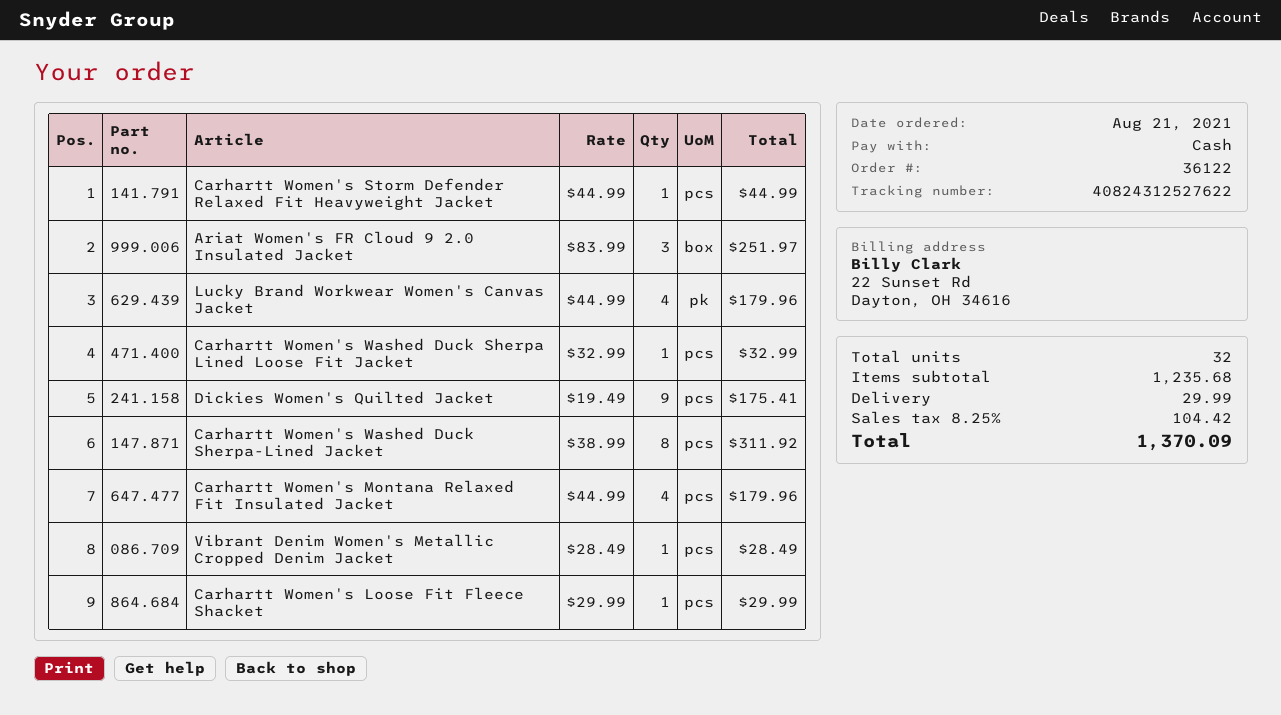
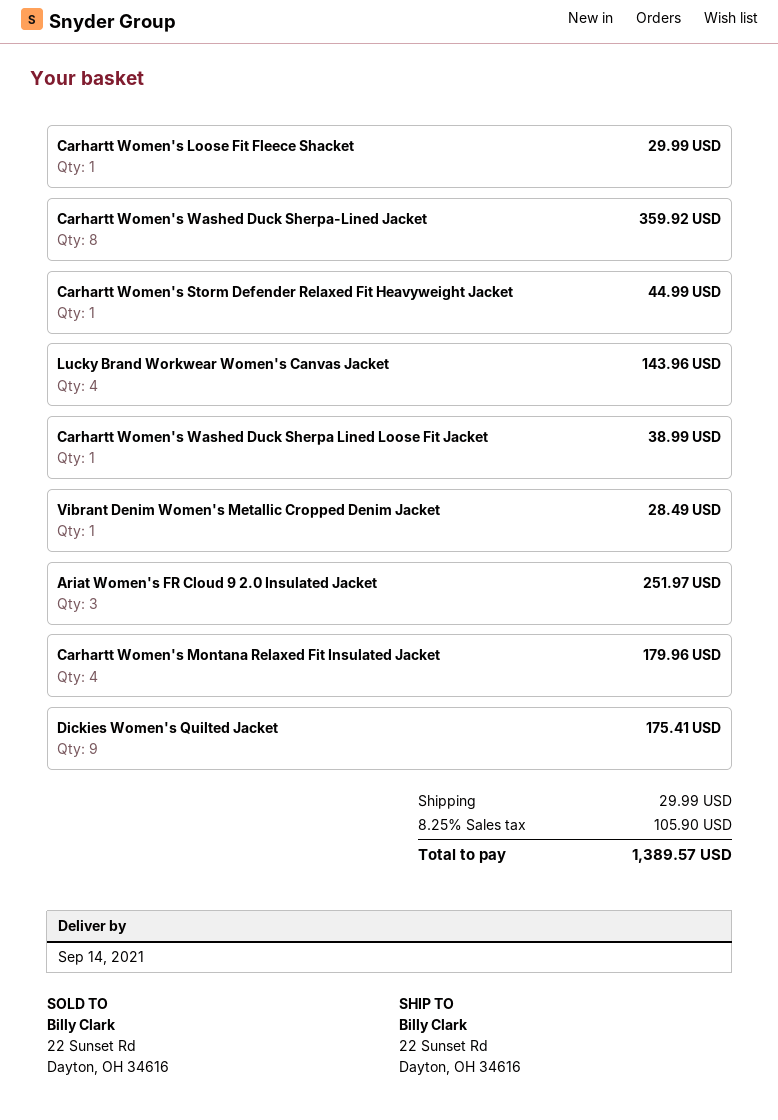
Lucky Brand Workwear Women's Canvas Jacket: 4 for 179.96 -> 4 for 143.96
Carhartt Women's Washed Duck Sherpa Lined Loose Fit Jacket: 1 for 32.99 -> 1 for 38.99
Carhartt Women's Washed Duck Sherpa-Lined Jacket: 8 for 311.92 -> 8 for 359.92
tax: 8.25% = 104.42 -> 8.25% = 105.90
total: 1370.09 -> 1389.57

